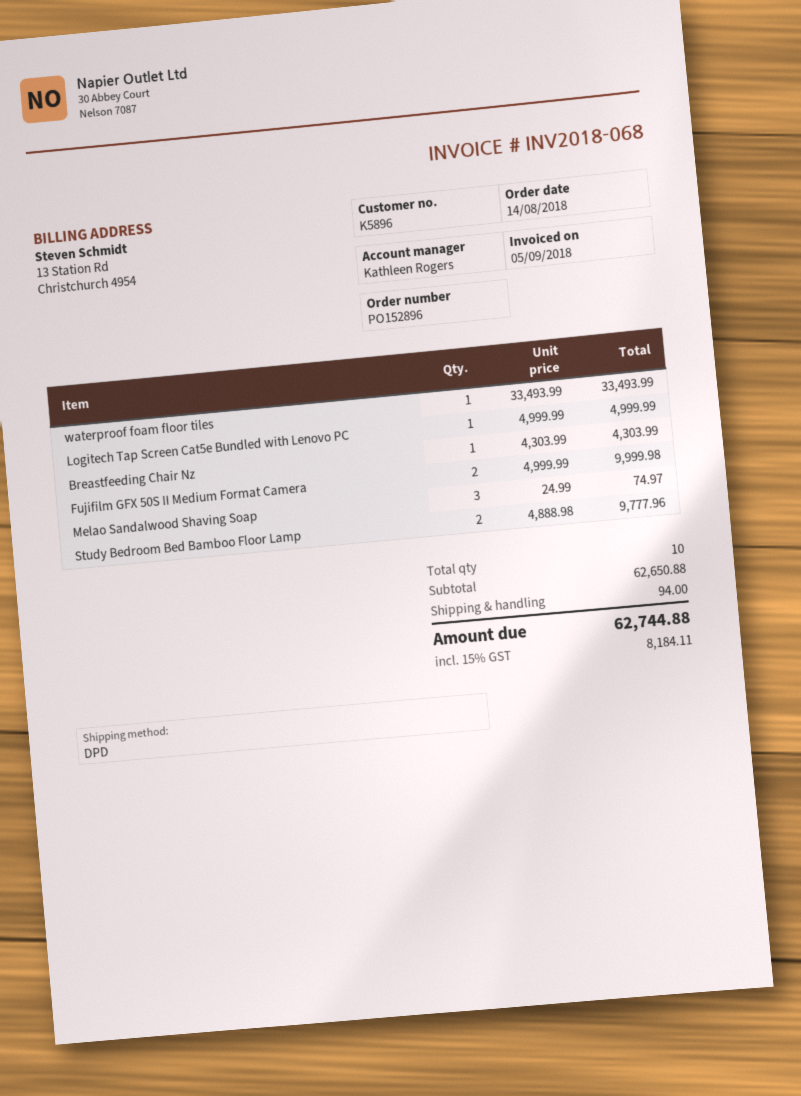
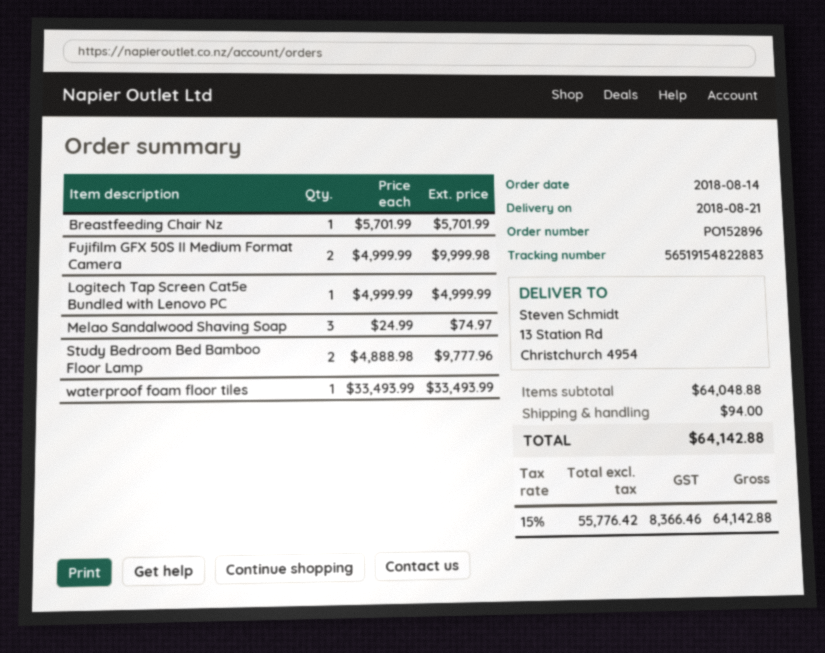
Breastfeeding Chair Nz: 1 x 4303.99 = 4303.99 -> 1 x 5701.99 = 5701.99
subtotal: 62650.88 -> 64048.88
tax: 15% = 8184.11 -> 15% = 8366.46
total: 62744.88 -> 64142.88

